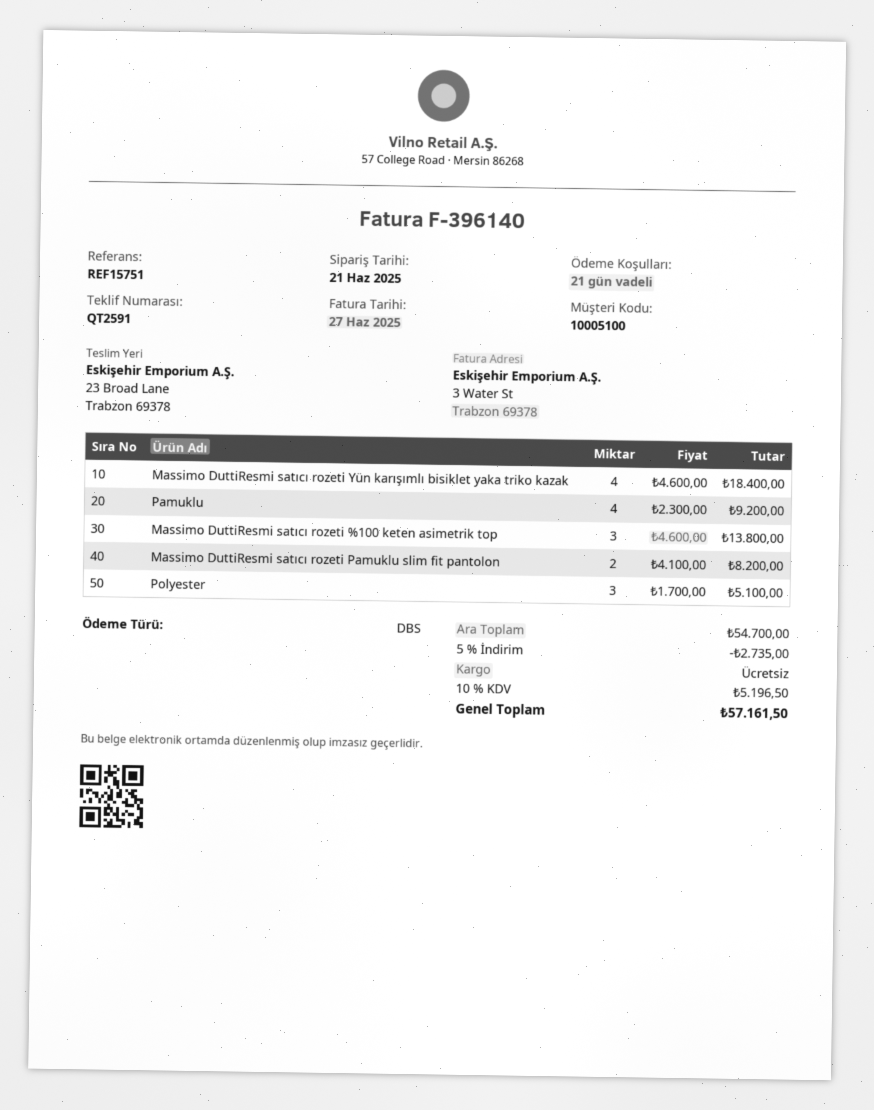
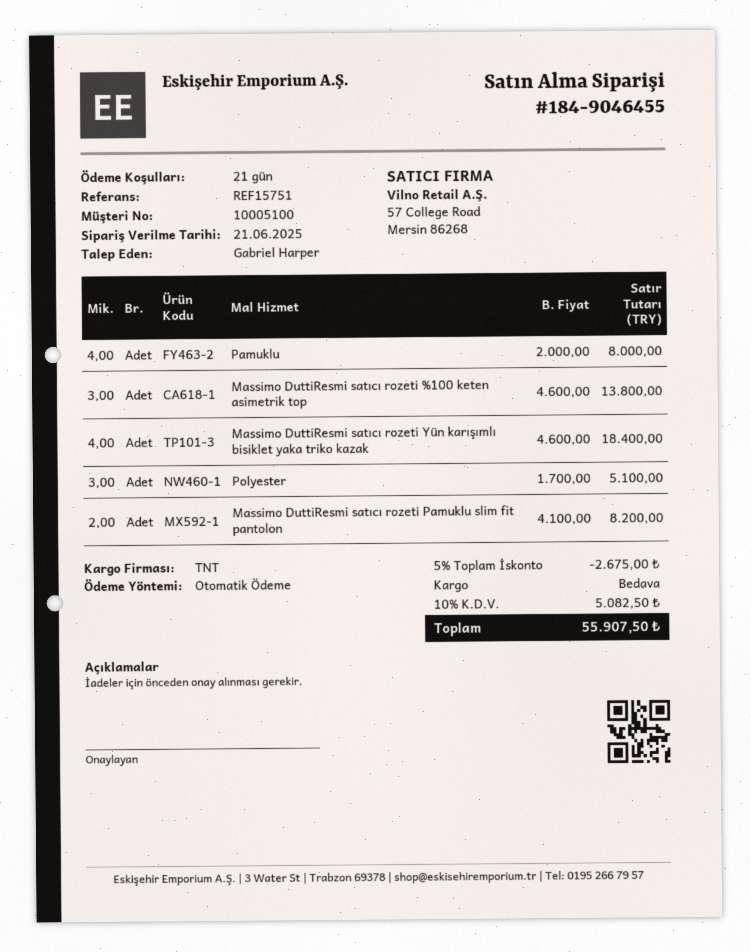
Pamuklu: 4 x 2300.00 = 9200.00 -> 4 x 2000.00 = 8000.00
discount: 5% = 2735.00 -> 5% = 2675.00
tax: 10% = 5196.50 -> 10% = 5082.50
total: 57161.50 -> 55907.50

